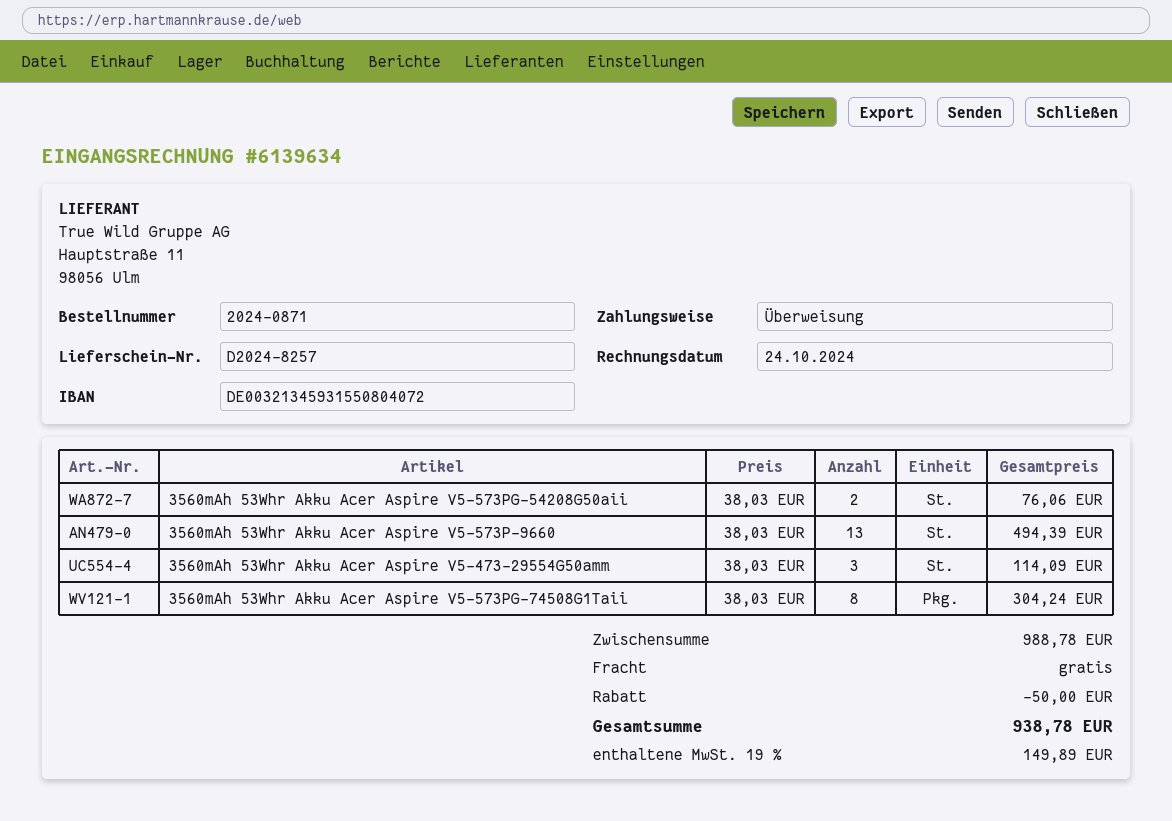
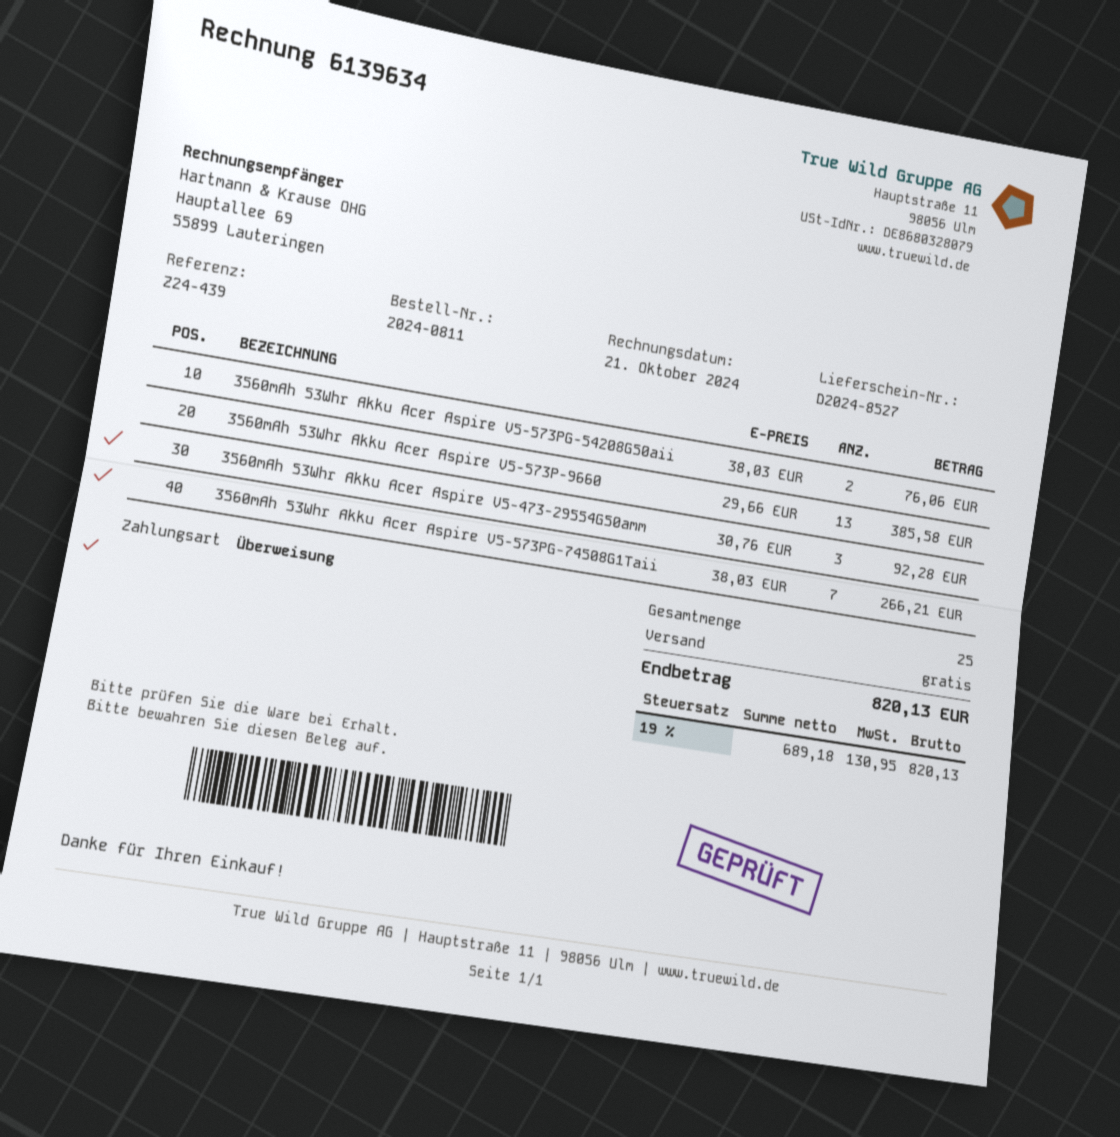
order number: 2024-0871 -> 2024-0811
delivery note number: D2024-8257 -> D2024-8527
invoice date: 2024-10-24 -> 2024-10-21
3560mAh 53Whr Akku Acer Aspire V5-573P-9660: 13 x 38.03 = 494.39 -> 13 x 29.66 = 385.58
3560mAh 53Whr Akku Acer Aspire V5-473-29554G50amm: 3 x 38.03 = 114.09 -> 3 x 30.76 = 92.28
3560mAh 53Whr Akku Acer Aspire V5-573PG-74508G1Taii: 8 x 38.03 = 304.24 -> 7 x 38.03 = 266.21
discount: 50.00 -> none
tax: 19% = 149.89 -> 19% = 130.95
total: 938.78 -> 820.13

